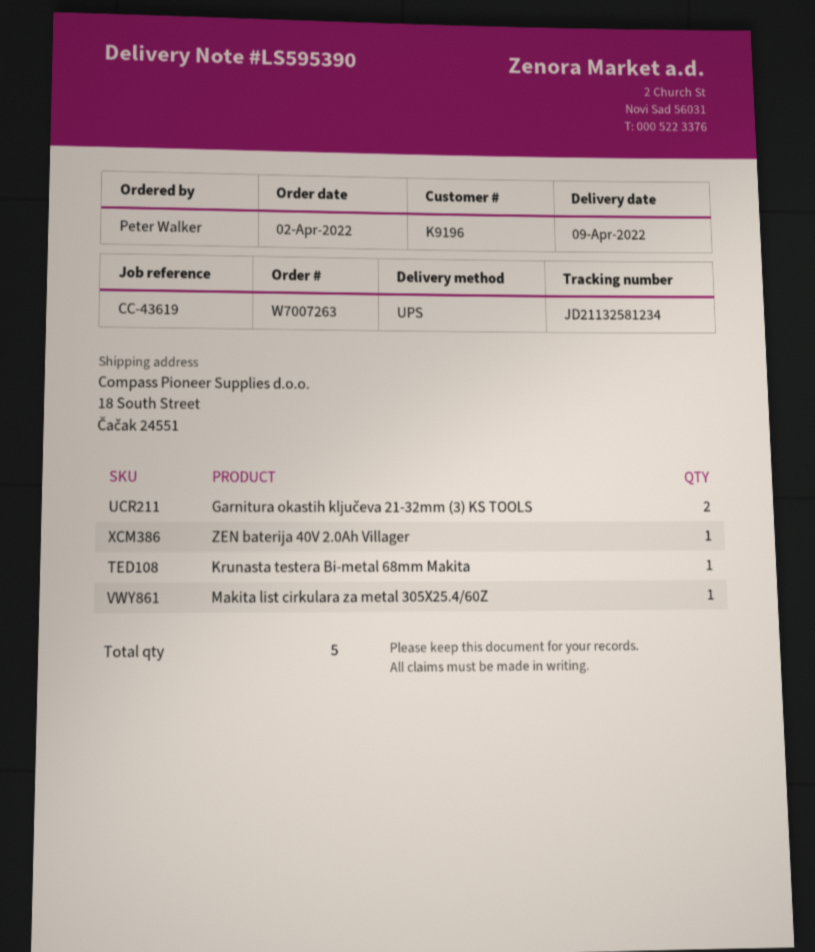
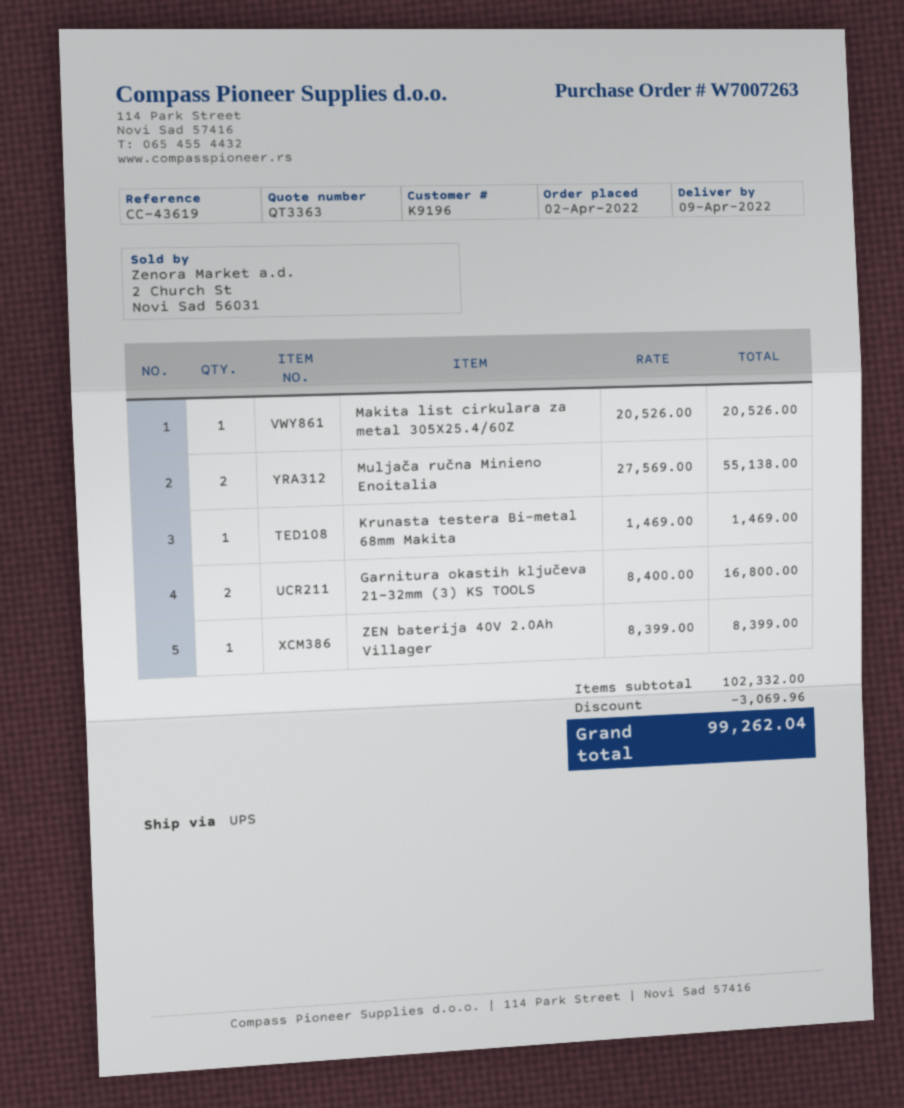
Muljača ručna Minieno Enoitalia: none -> 2

